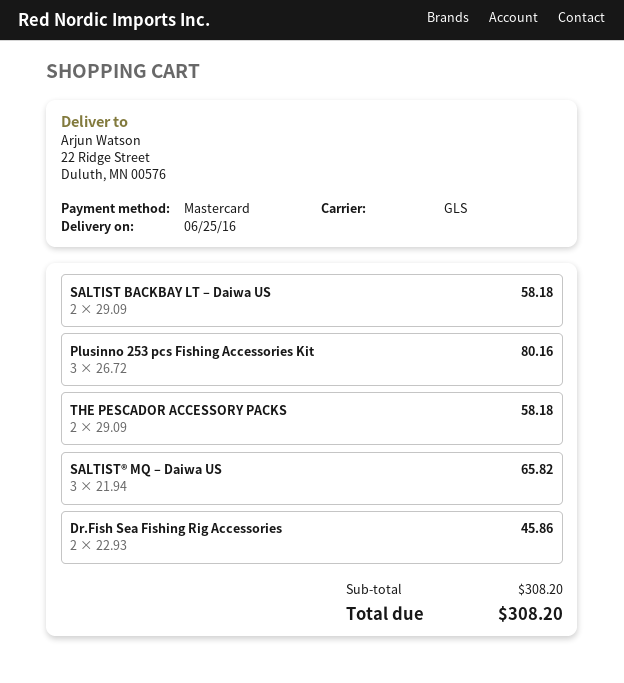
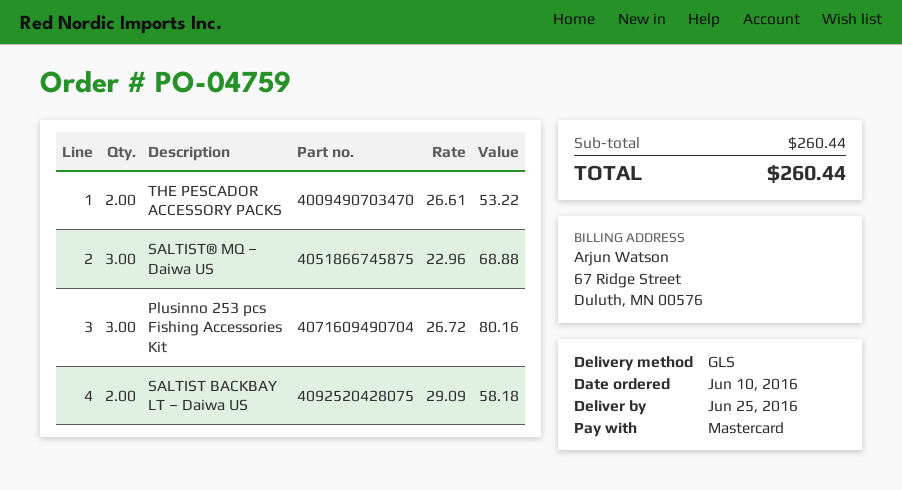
THE PESCADOR ACCESSORY PACKS: 2 x 29.09 = 58.18 -> 2 x 26.61 = 53.22
SALTIST® MQ – Daiwa US: 3 x 21.94 = 65.82 -> 3 x 22.96 = 68.88
Dr.Fish Sea Fishing Rig Accessories: 2 x 22.93 = 45.86 -> none
subtotal: 308.20 -> 260.44
total: 308.20 -> 260.44

